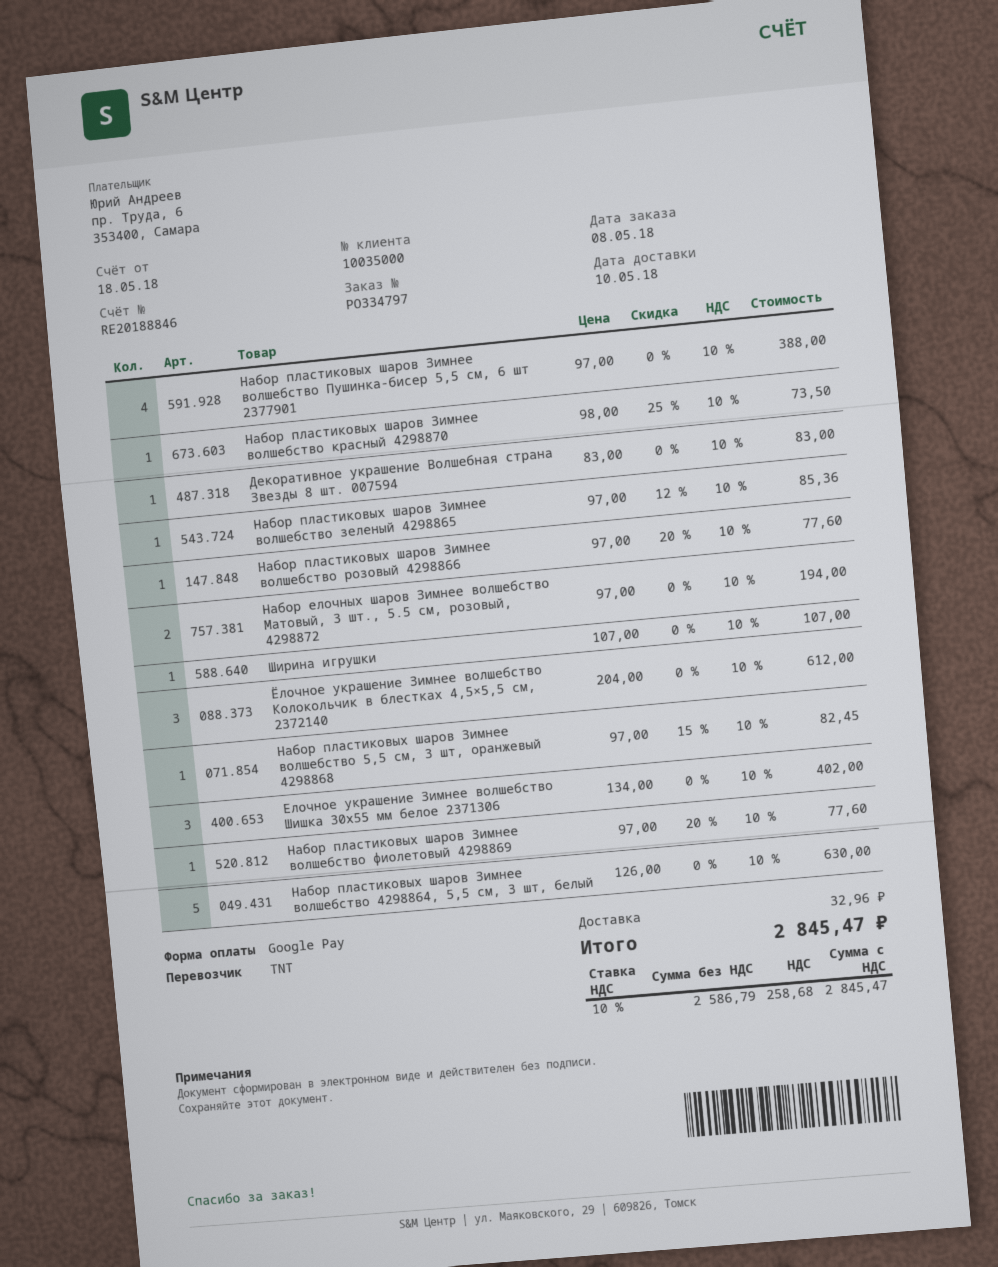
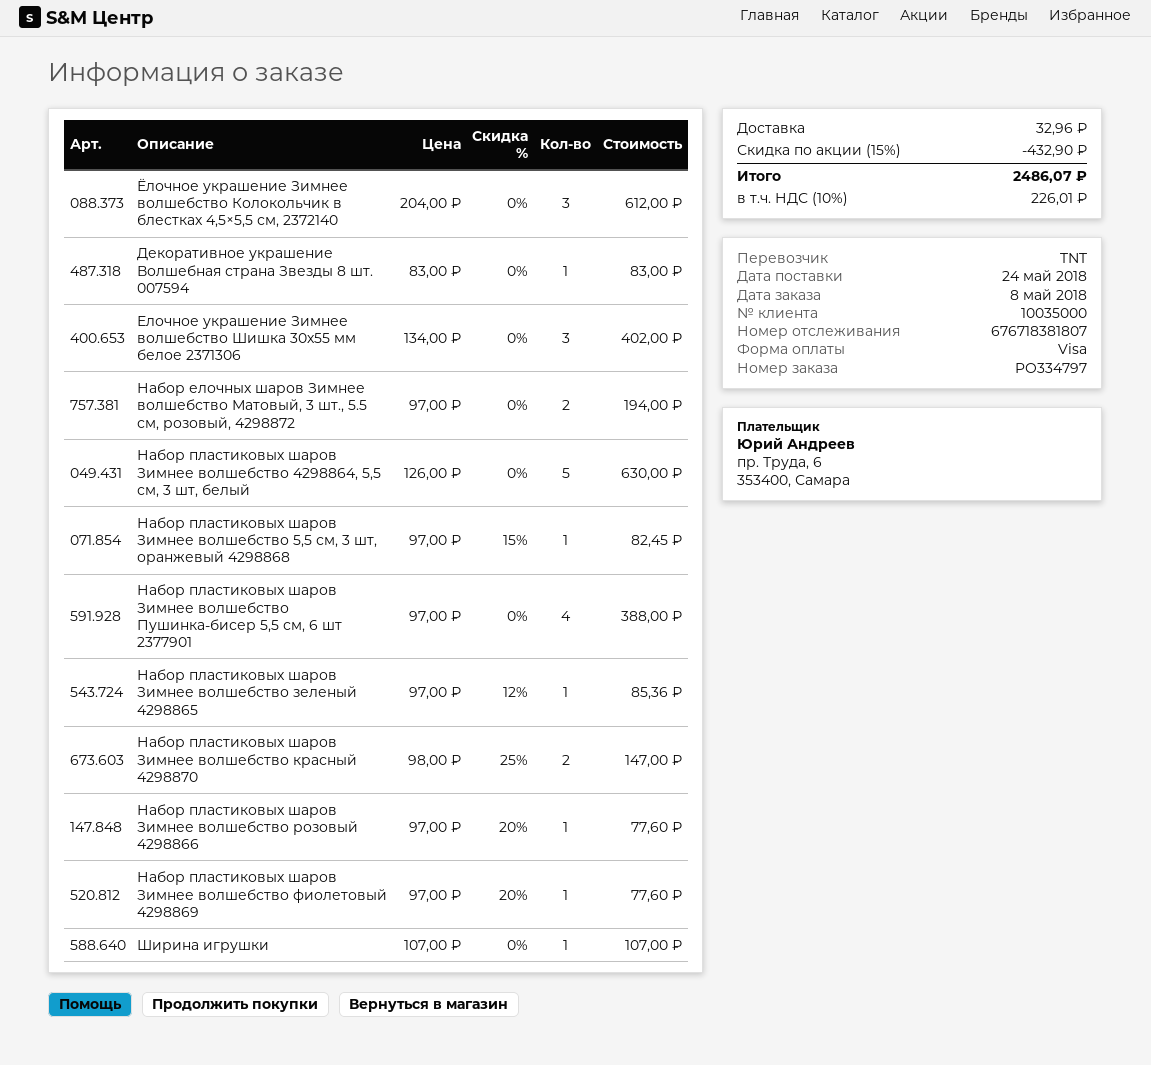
delivery date: 2018-05-10 -> 2018-05-24
payment method: Google Pay -> Visa
Набор пластиковых шаров Зимнее волшебство красный 4298870: 1 x 98.00 - 25% = 73.50 -> 2 x 98.00 - 25% = 147.00
discount: none -> 15% = 432.90
tax: 10% = 258.68 -> 10% = 226.01
total: 2845.47 -> 2486.07

